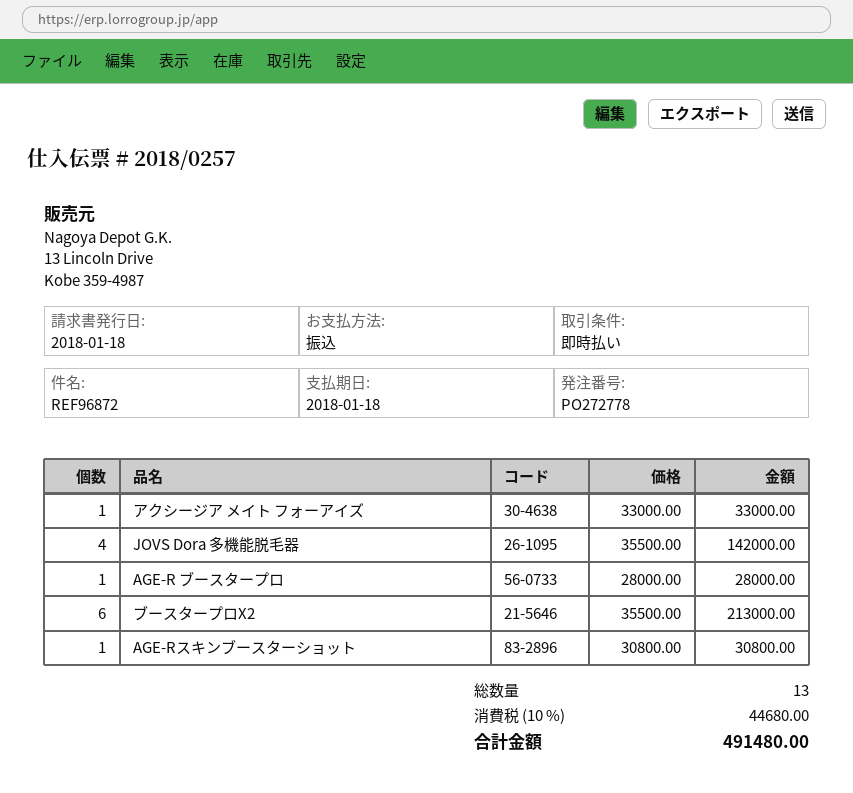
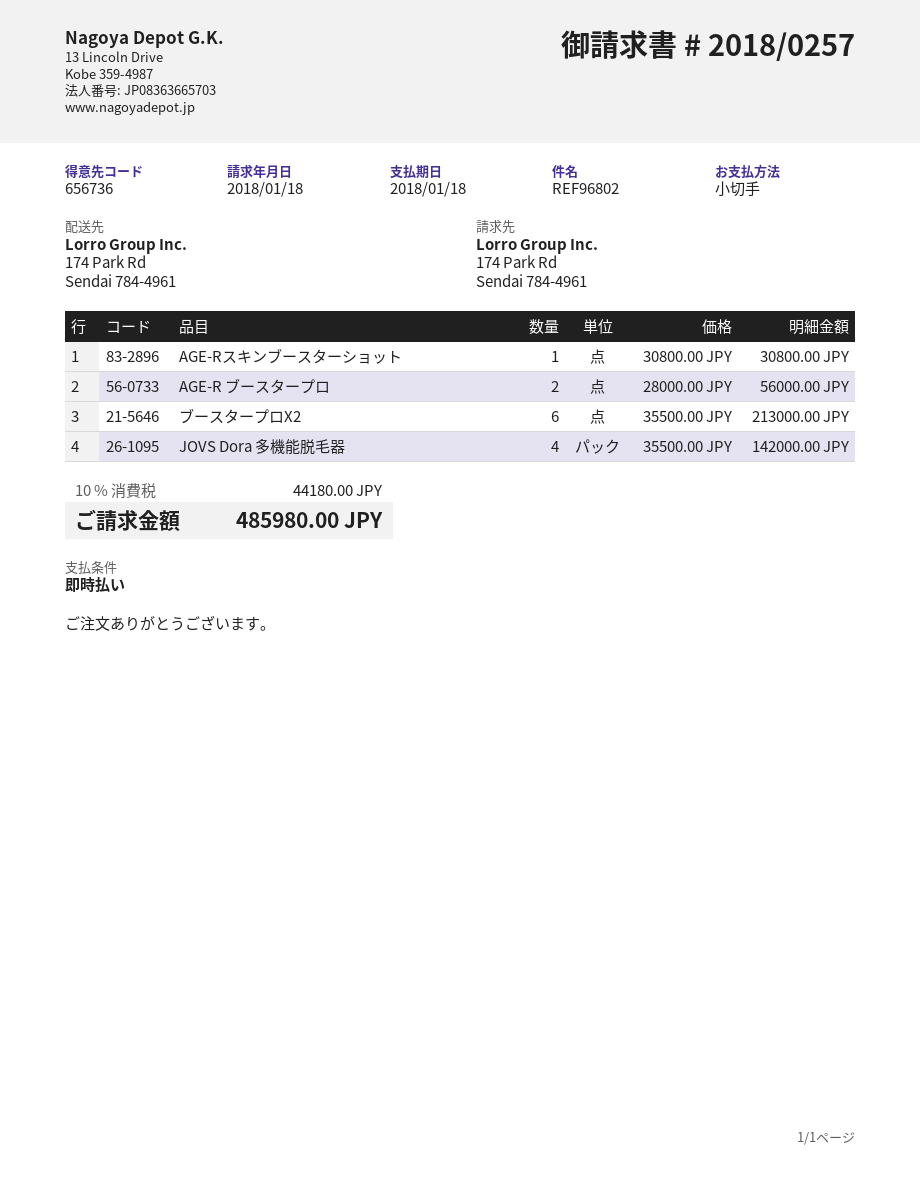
reference: REF96872 -> REF96802
payment method: bank transfer -> cheque
アクシージア メイト フォーアイズ: 1 x 33000.00 = 33000.00 -> none
AGE-R ブースタープロ: 1 x 28000.00 = 28000.00 -> 2 x 28000.00 = 56000.00
tax: 10% = 44680.00 -> 10% = 44180.00
total: 491480.00 -> 485980.00

